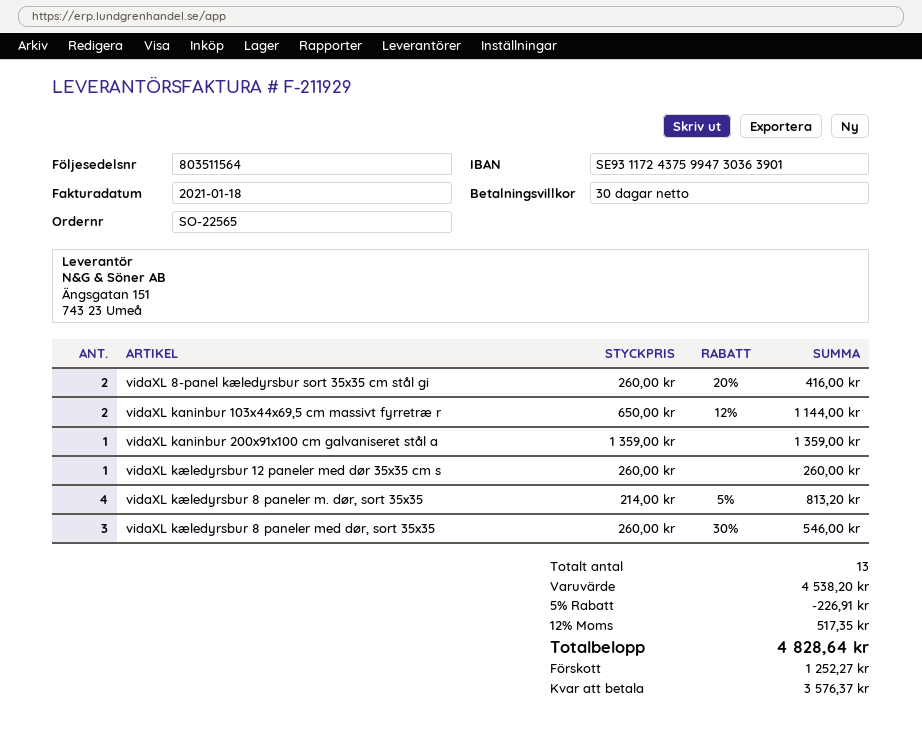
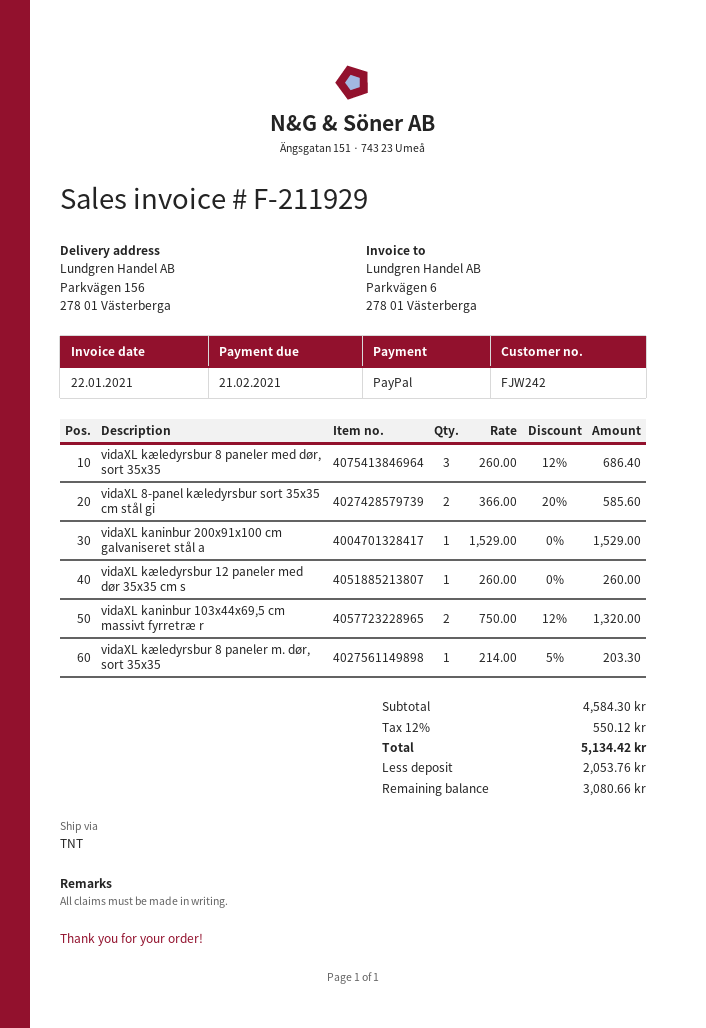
invoice date: 2021-01-18 -> 2021-01-22
vidaXL 8-panel kæledyrsbur sort 35x35 cm stål gi: 2 x 260.00 - 20% = 416.00 -> 2 x 366.00 - 20% = 585.60
vidaXL kaninbur 103x44x69,5 cm massivt fyrretræ r: 2 x 650.00 - 12% = 1144.00 -> 2 x 750.00 - 12% = 1320.00
vidaXL kaninbur 200x91x100 cm galvaniseret stål a: 1 x 1359.00 = 1359.00 -> 1 x 1529.00 = 1529.00
vidaXL kæledyrsbur 8 paneler m. dør, sort 35x35: 4 x 214.00 - 5% = 813.20 -> 1 x 214.00 - 5% = 203.30
vidaXL kæledyrsbur 8 paneler med dør, sort 35x35: 3 x 260.00 - 30% = 546.00 -> 3 x 260.00 - 12% = 686.40
subtotal: 4538.20 -> 4584.30
discount: 5% = 226.91 -> none
tax: 12% = 517.35 -> 12% = 550.12
total: 4828.64 -> 5134.42
deposit: 1252.27 -> 2053.76
balance: 3576.37 -> 3080.66

